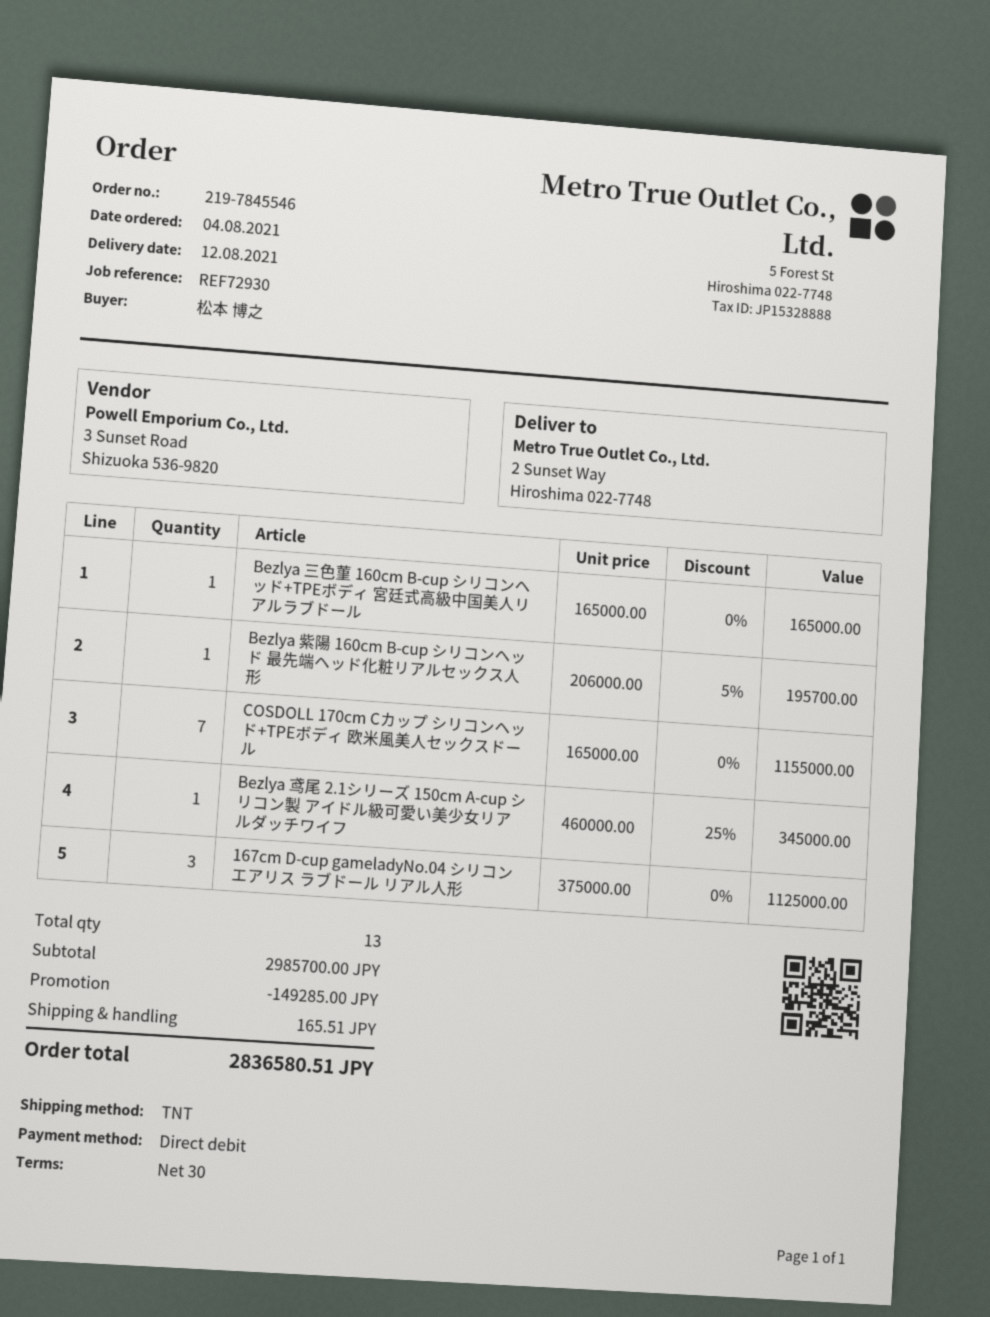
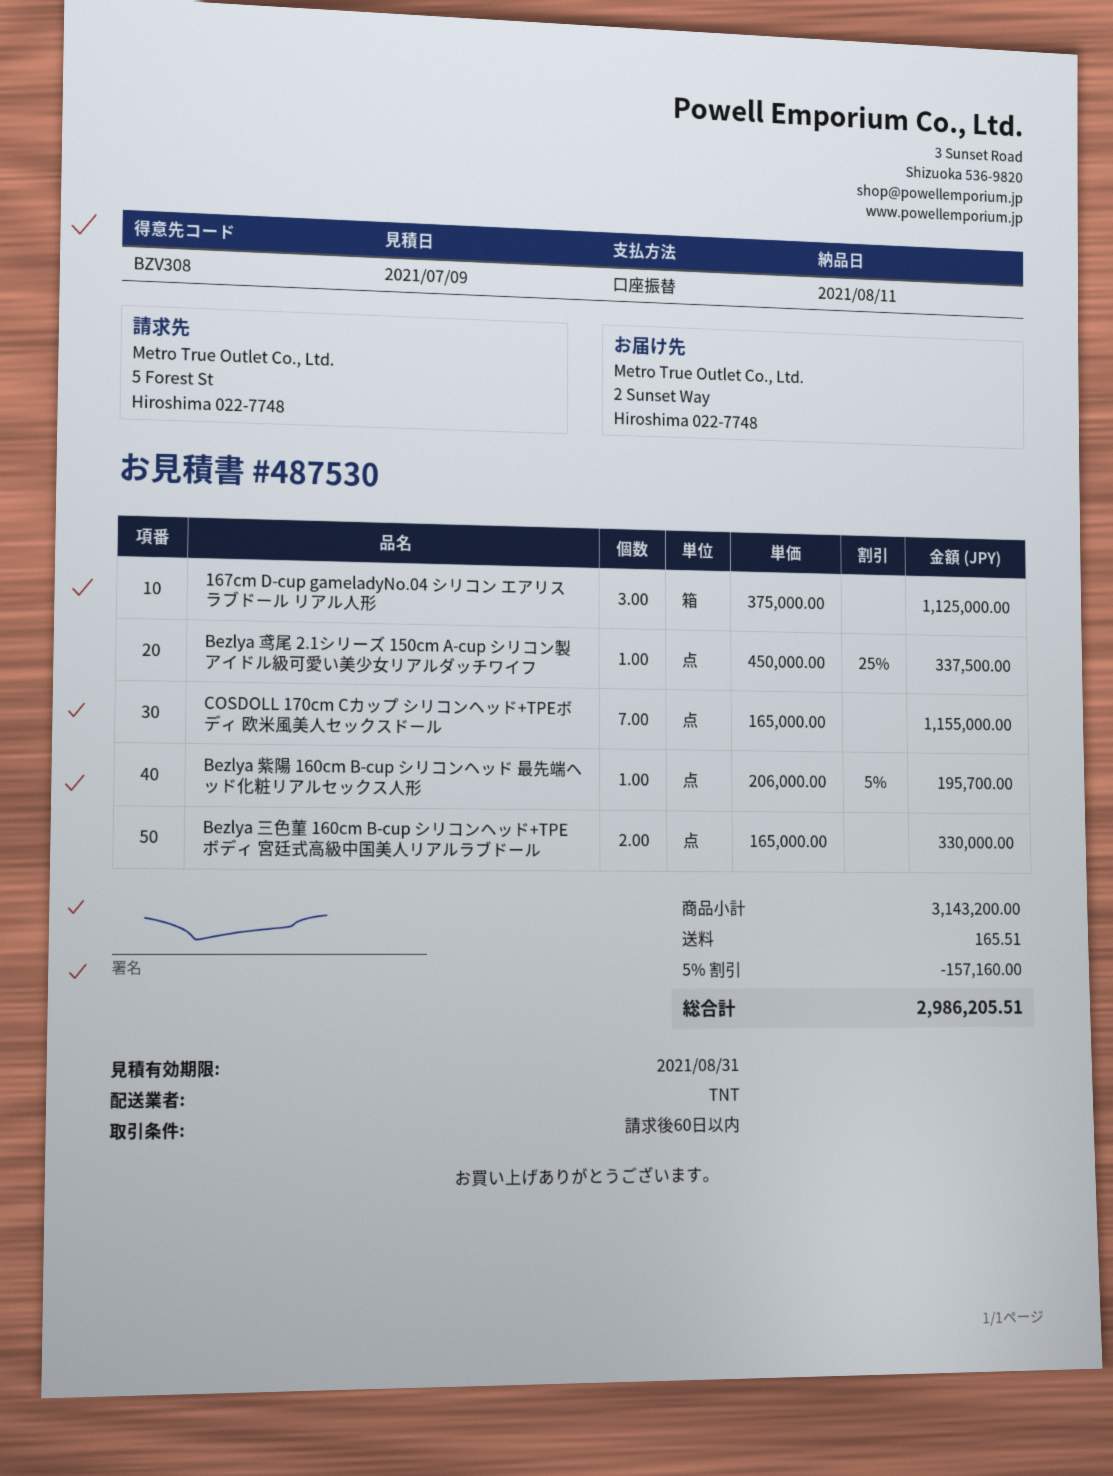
delivery date: 2021-08-12 -> 2021-08-11
payment terms: 30 days -> 60 days
Bezlya 三色菫 160cm B-cup シリコンヘッド+TPEボディ 宮廷式高級中国美人リアルラブドール: 1 x 165000.00 = 165000.00 -> 2 x 165000.00 = 330000.00
Bezlya 鸢尾 2.1シリーズ 150cm A-cup シリコン製 アイドル級可愛い美少女リアルダッチワイフ: 1 x 460000.00 - 25% = 345000.00 -> 1 x 450000.00 - 25% = 337500.00
subtotal: 2985700.00 -> 3143200.00
discount: 149285.00 -> 157160.00
total: 2836580.51 -> 2986205.51

